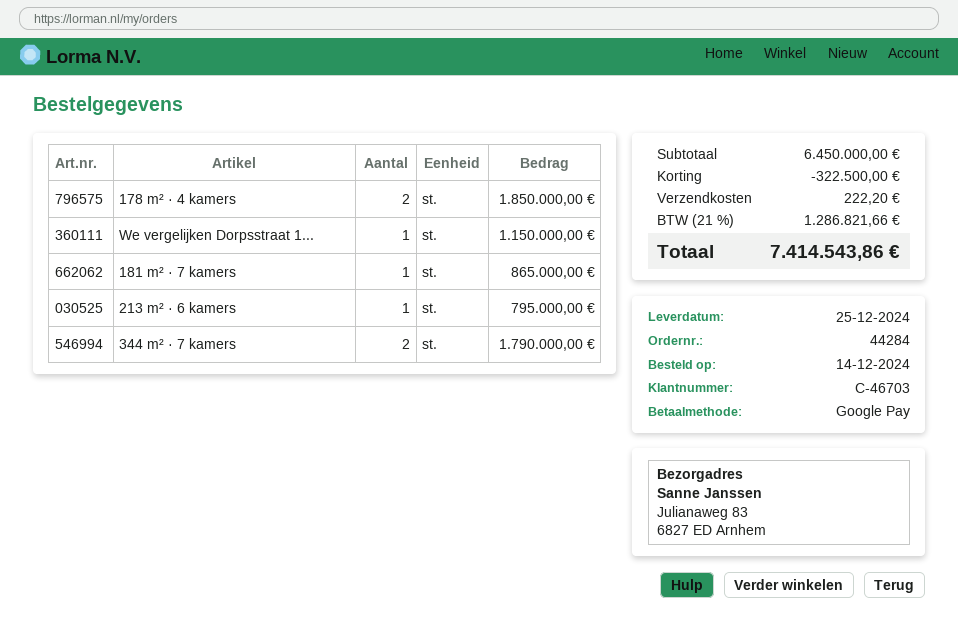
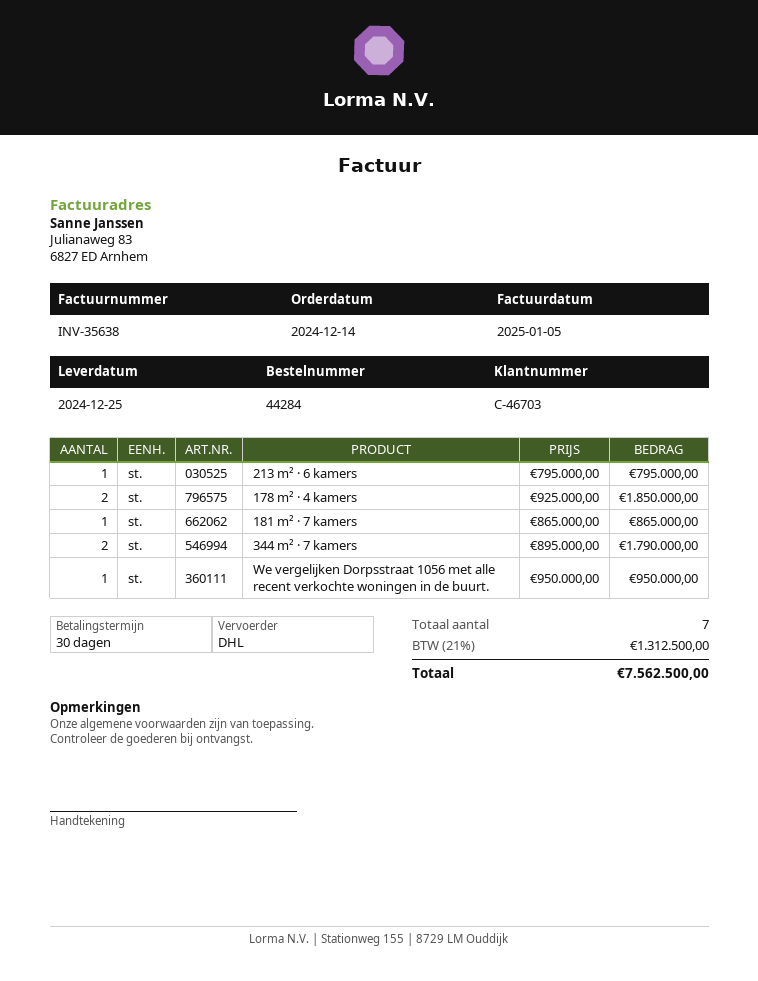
We vergelijken Dorpsstraat 1...: 1 for 1150000.00 -> 1 for 950000.00
discount: 322500.00 -> none
shipping: 222.20 -> none
tax: 21% = 1286821.66 -> 21% = 1312500.00
total: 7414543.86 -> 7562500.00

